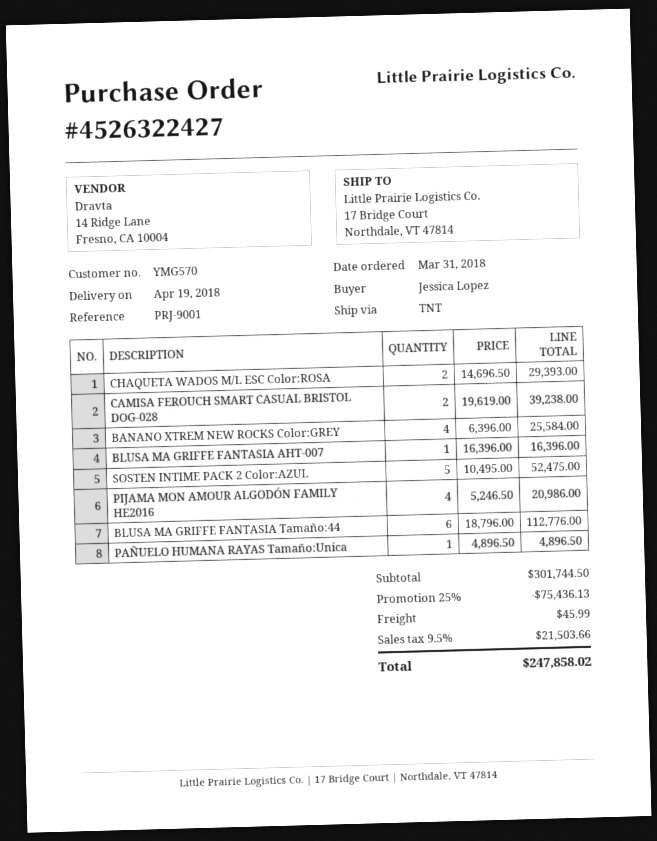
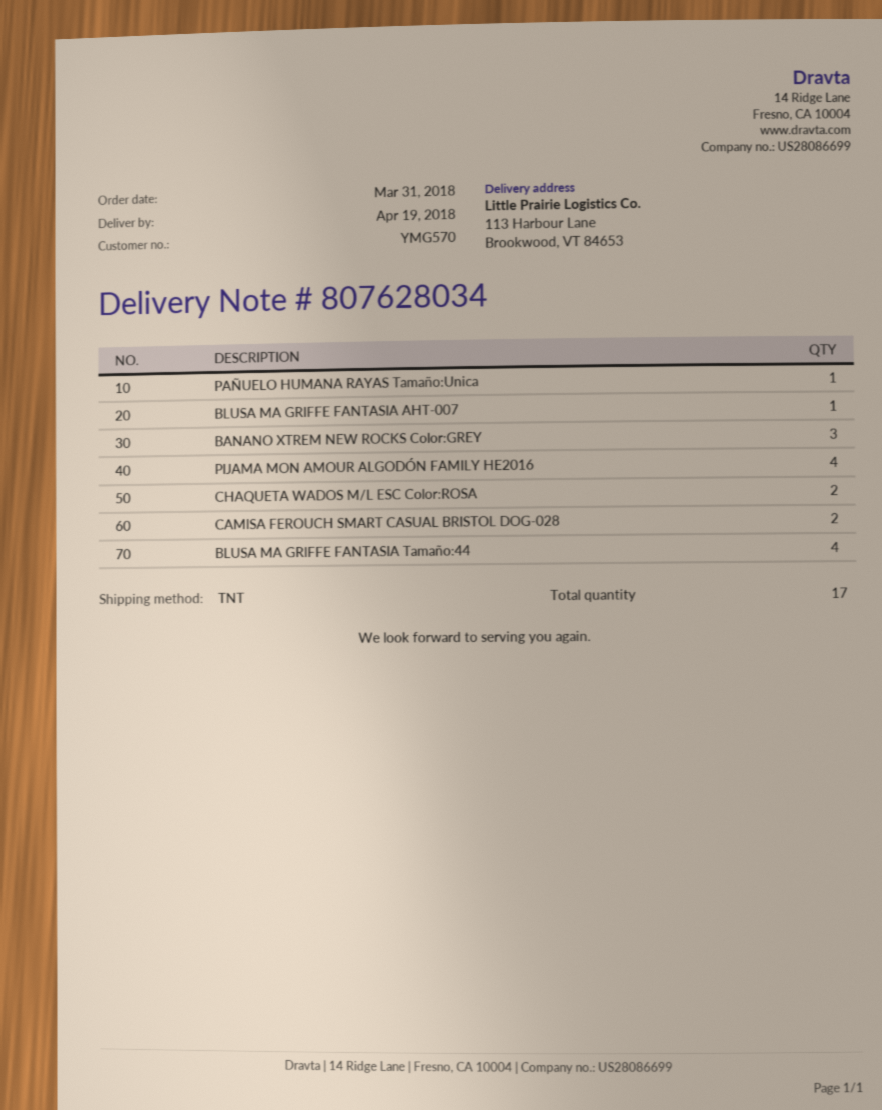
ship to: 17 Bridge Court, Northdale, VT 47814 -> 113 Harbour Lane, Brookwood, VT 84653
BANANO XTREM NEW ROCKS Color:GREY: 4 -> 3
SOSTEN INTIME PACK 2 Color:AZUL: 5 -> none
BLUSA MA GRIFFE FANTASIA Tamaño:44: 6 -> 4

